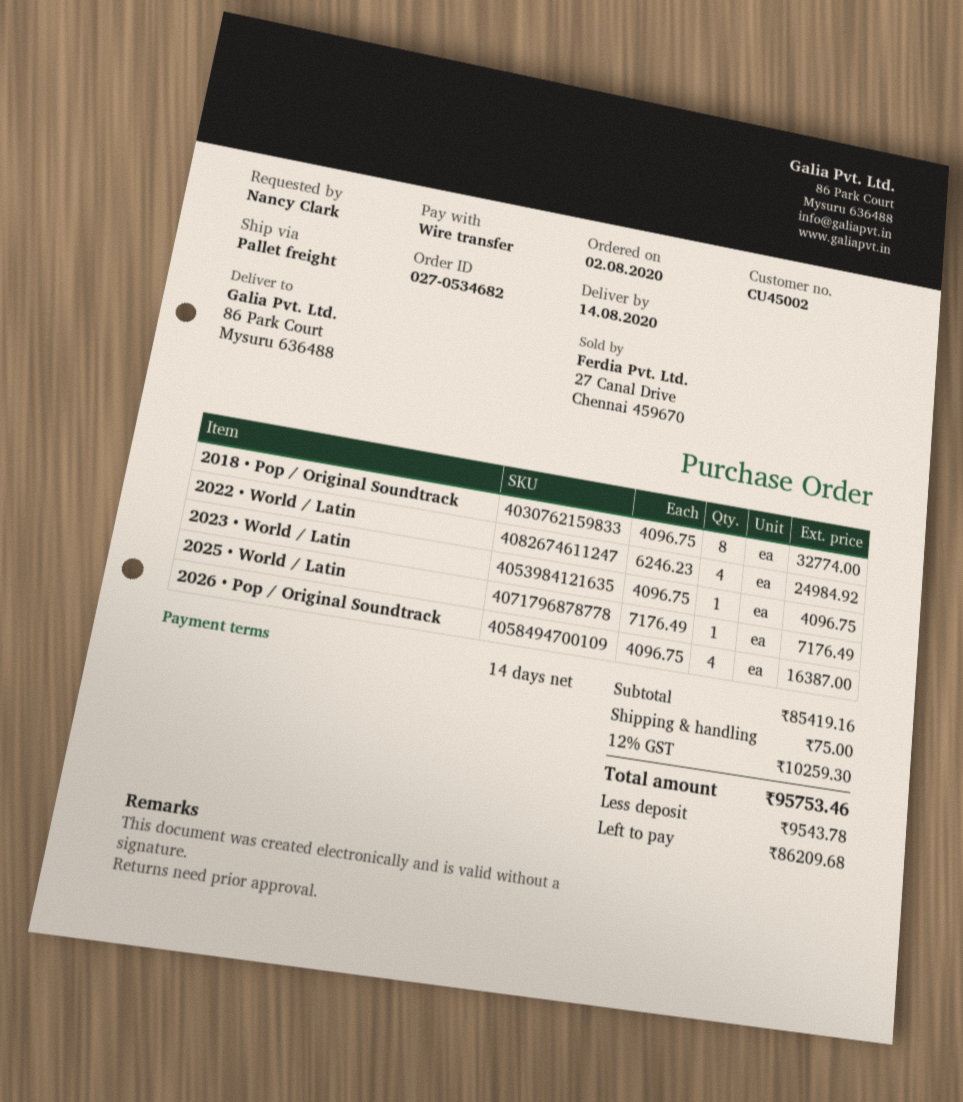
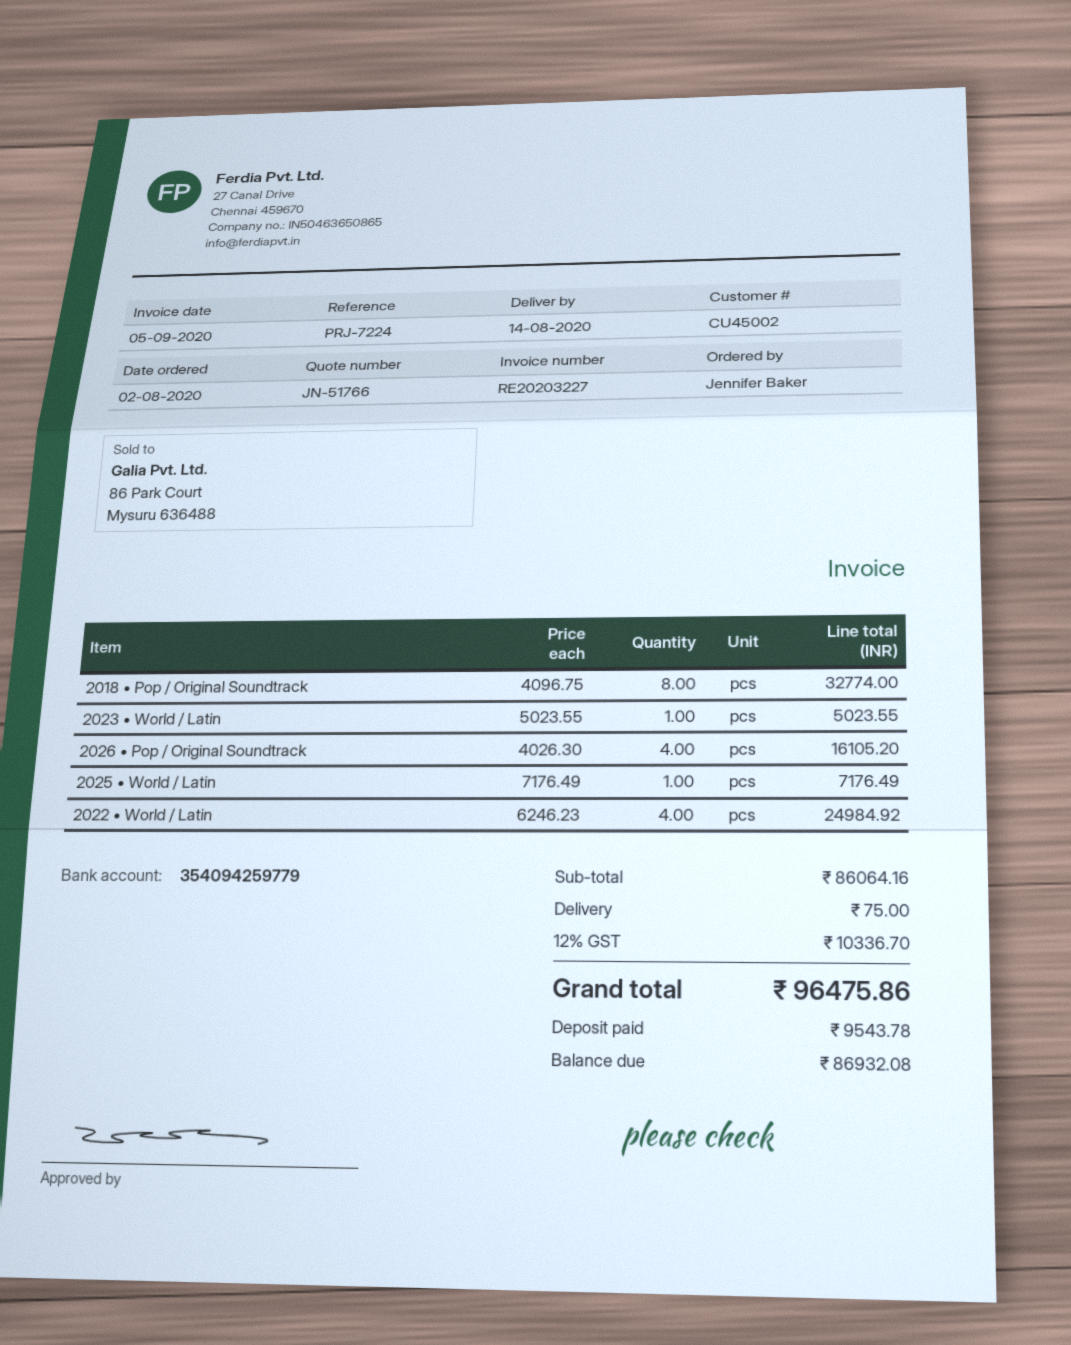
ordered by: Nancy Clark -> Jennifer Baker
2023 • World / Latin: 1 x 4096.75 = 4096.75 -> 1 x 5023.55 = 5023.55
2026 • Pop / Original Soundtrack: 4 x 4096.75 = 16387.00 -> 4 x 4026.30 = 16105.20
subtotal: 85419.16 -> 86064.16
tax: 12% = 10259.30 -> 12% = 10336.70
total: 95753.46 -> 96475.86
balance: 86209.68 -> 86932.08

